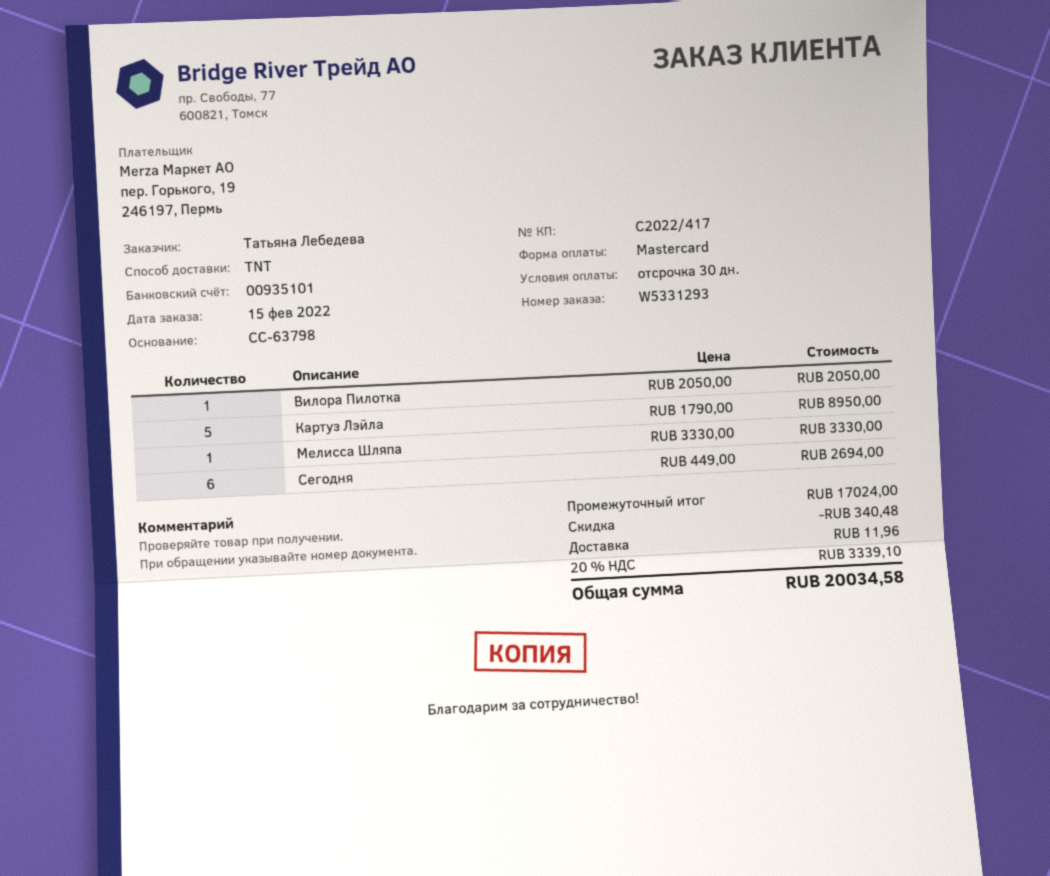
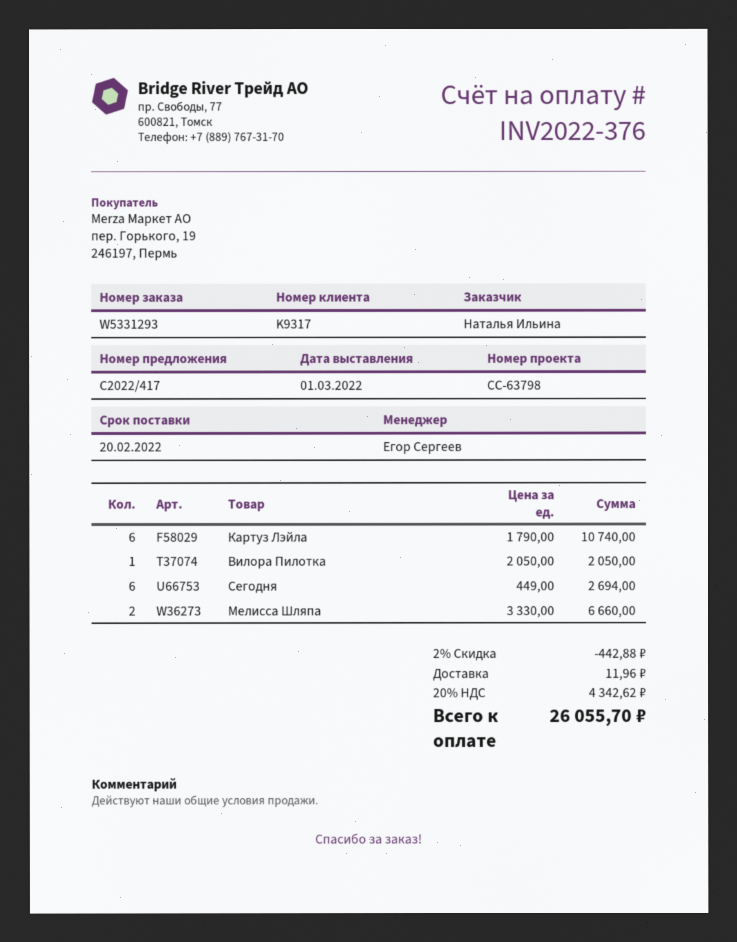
ordered by: Татьяна Лебедева -> Наталья Ильина
Картуз Лэйла: 5 x 1790.00 = 8950.00 -> 6 x 1790.00 = 10740.00
Мелисса Шляпа: 1 x 3330.00 = 3330.00 -> 2 x 3330.00 = 6660.00
discount: 340.48 -> 442.88
tax: 20% = 3339.10 -> 20% = 4342.62
total: 20034.58 -> 26055.70

